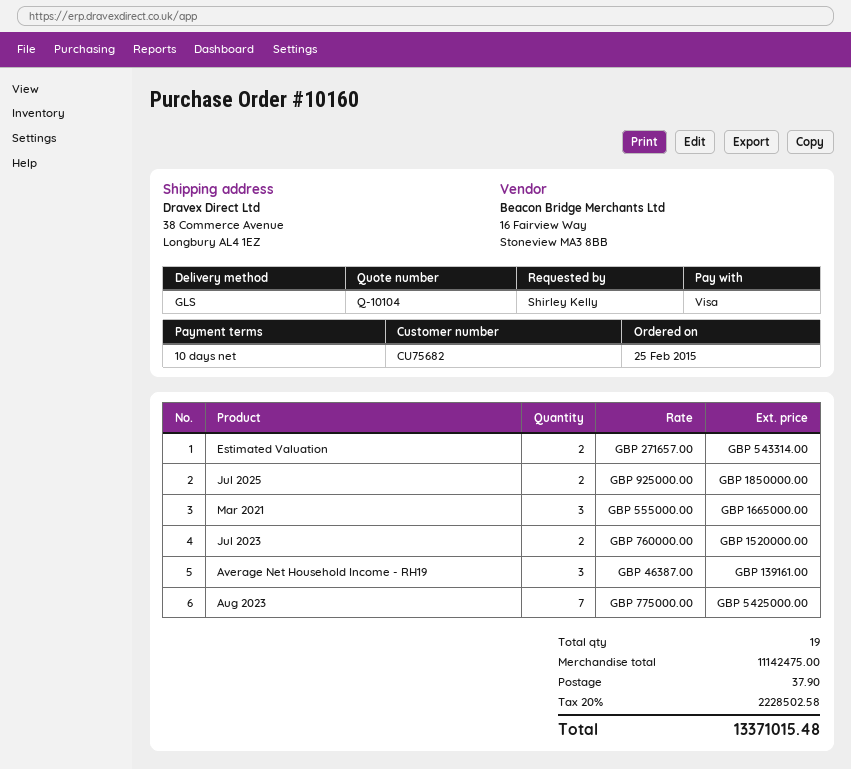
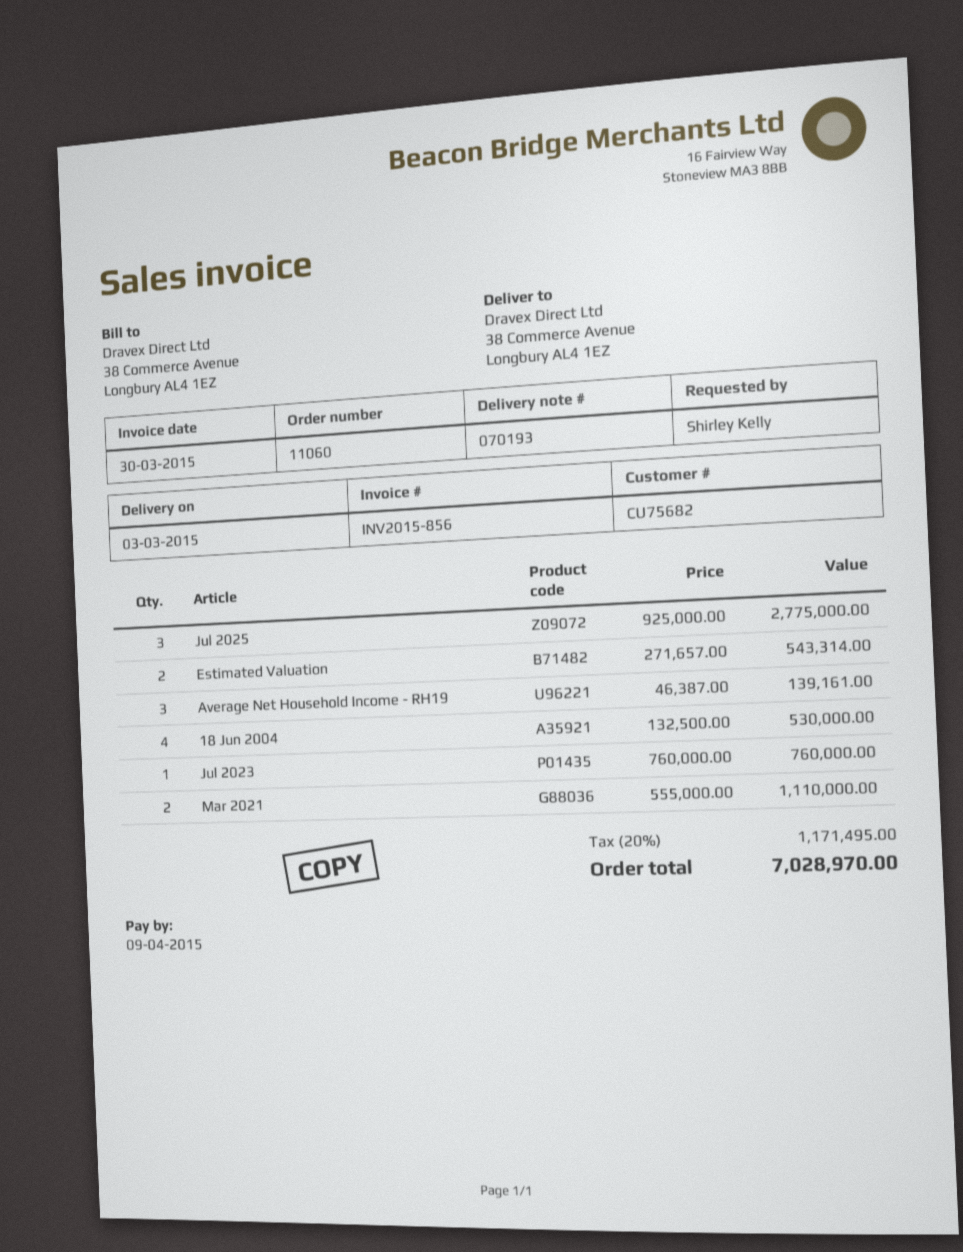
order number: 10160 -> 11060
Jul 2025: 2 x 925000.00 = 1850000.00 -> 3 x 925000.00 = 2775000.00
Mar 2021: 3 x 555000.00 = 1665000.00 -> 2 x 555000.00 = 1110000.00
Jul 2023: 2 x 760000.00 = 1520000.00 -> 1 x 760000.00 = 760000.00
Aug 2023: 7 x 775000.00 = 5425000.00 -> none
18 Jun 2004: none -> 4 x 132500.00 = 530000.00
shipping: 37.90 -> none
tax: 20% = 2228502.58 -> 20% = 1171495.00
total: 13371015.48 -> 7028970.00

